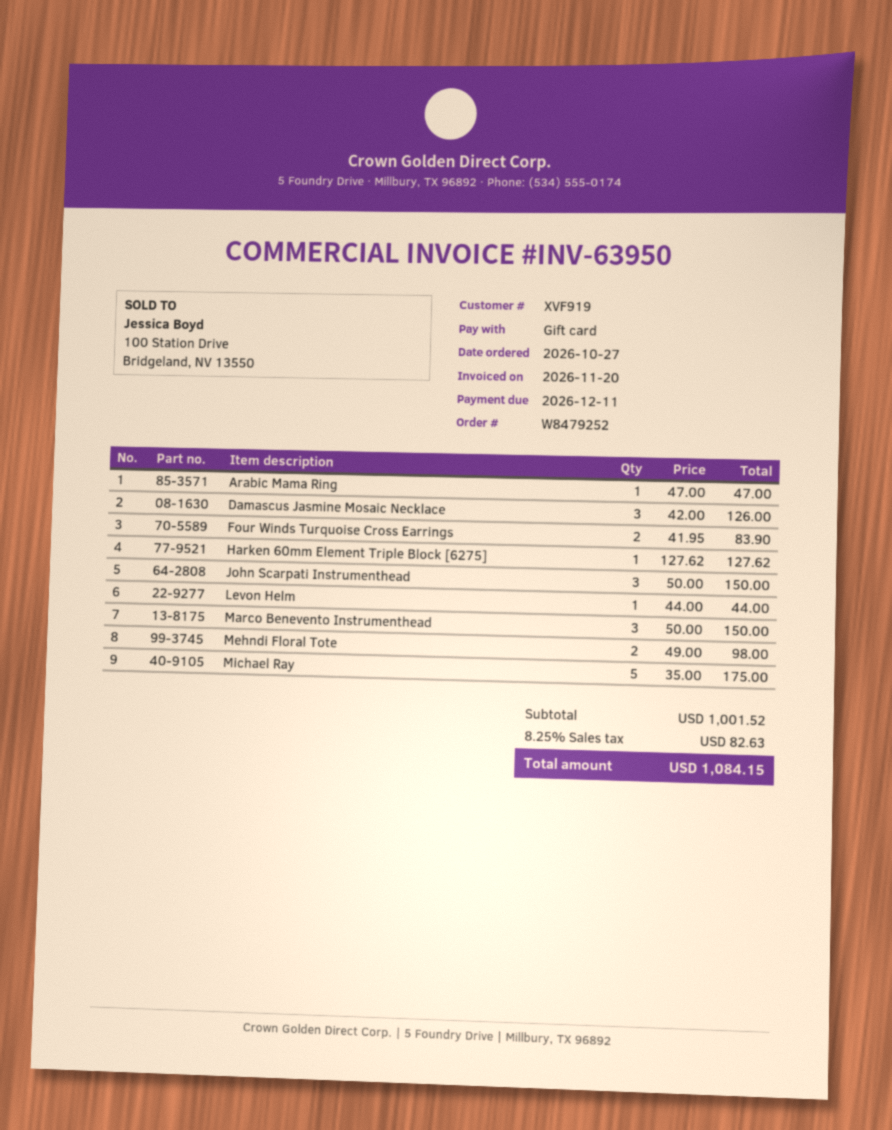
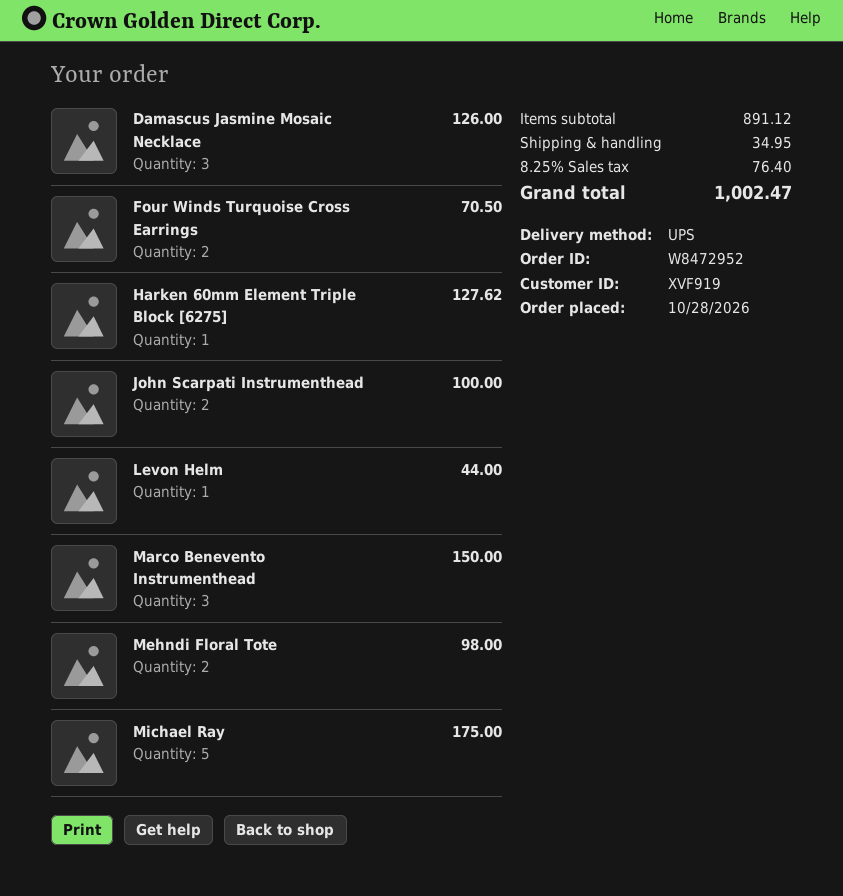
order number: W8479252 -> W8472952
order date: 2026-10-27 -> 2026-10-28
Arabic Mama Ring: 1 for 47.00 -> none
Four Winds Turquoise Cross Earrings: 2 for 83.90 -> 2 for 70.50
John Scarpati Instrumenthead: 3 for 150.00 -> 2 for 100.00
subtotal: 1001.52 -> 891.12
shipping: none -> 34.95
tax: 8.25% = 82.63 -> 8.25% = 76.40
total: 1084.15 -> 1002.47

